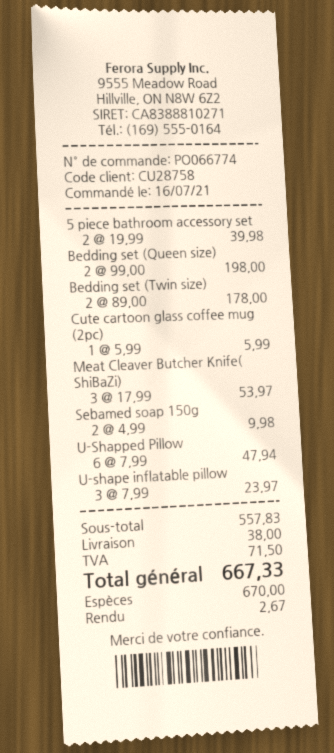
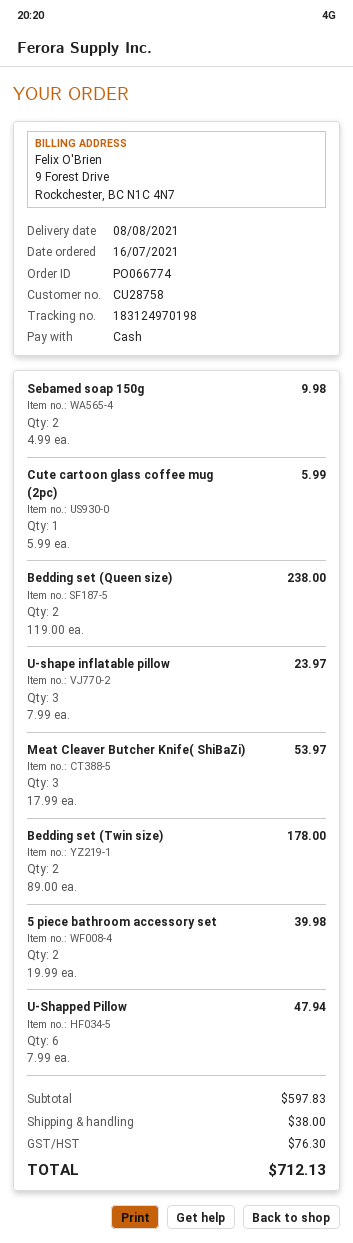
Bedding set (Queen size): 2 x 99.00 = 198.00 -> 2 x 119.00 = 238.00
subtotal: 557.83 -> 597.83
tax: 71.50 -> 76.30
total: 667.33 -> 712.13

